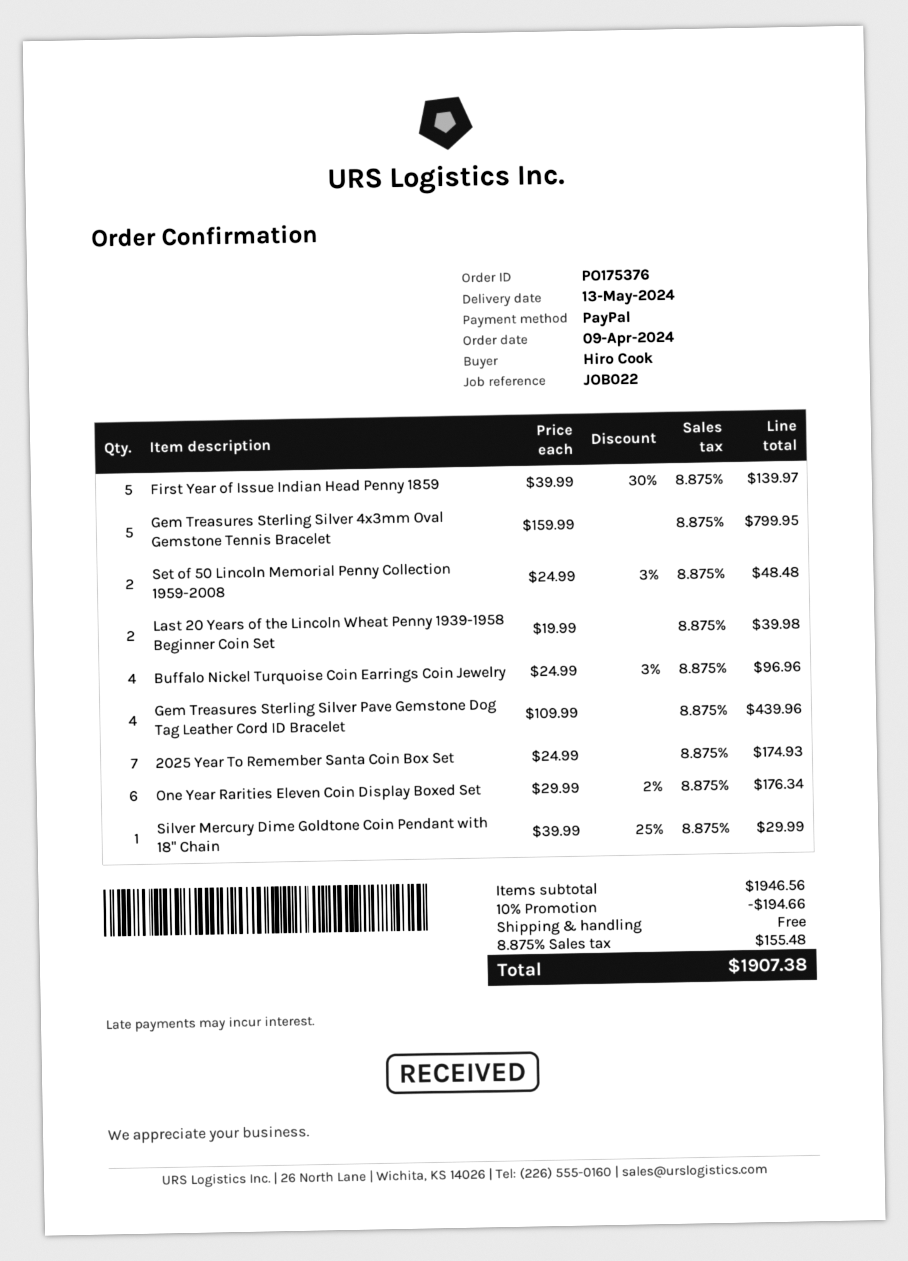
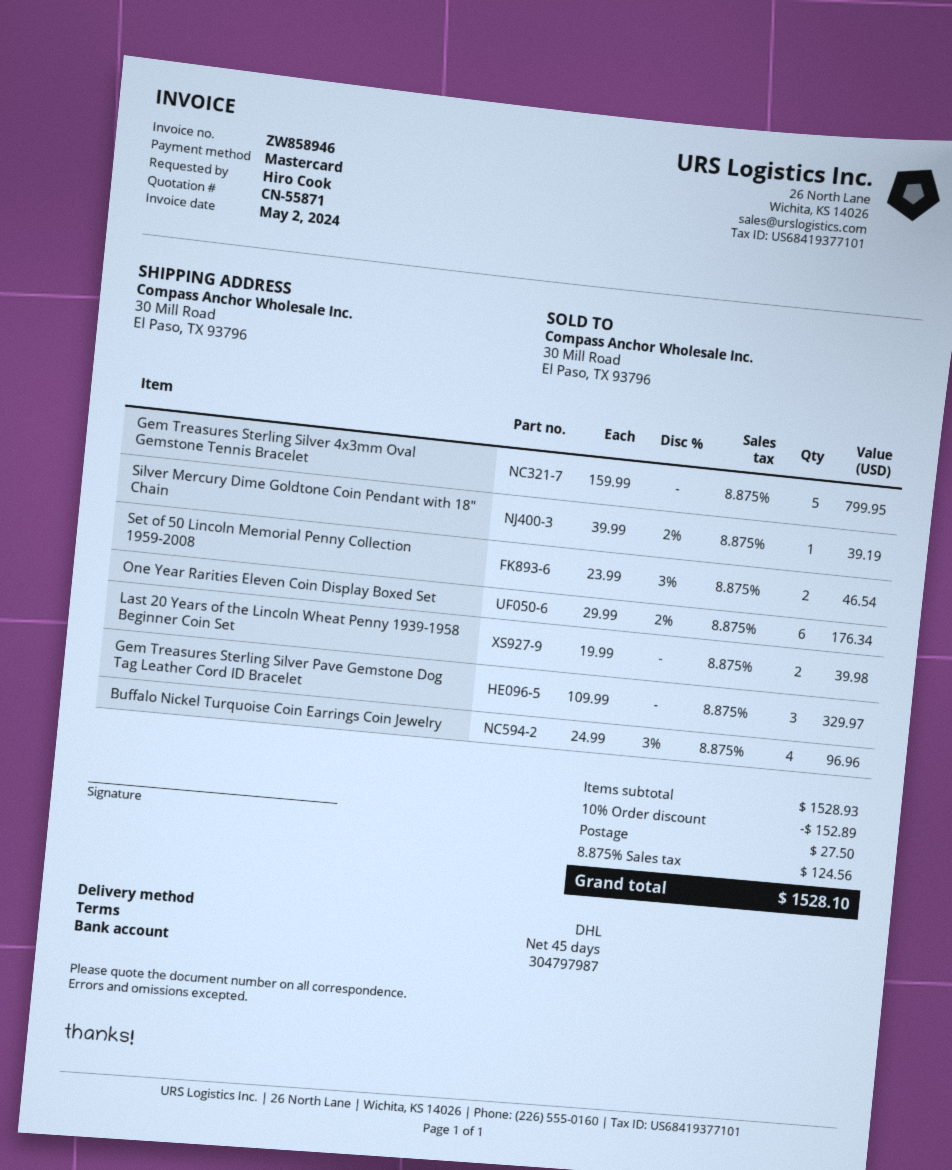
payment method: PayPal -> Mastercard
First Year of Issue Indian Head Penny 1859: 5 x 39.99 - 30% = 139.97 -> none
Set of 50 Lincoln Memorial Penny Collection 1959-2008: 2 x 24.99 - 3% = 48.48 -> 2 x 23.99 - 3% = 46.54
Gem Treasures Sterling Silver Pave Gemstone Dog Tag Leather Cord ID Bracelet: 4 x 109.99 = 439.96 -> 3 x 109.99 = 329.97
2025 Year To Remember Santa Coin Box Set: 7 x 24.99 = 174.93 -> none
Silver Mercury Dime Goldtone Coin Pendant with 18" Chain: 1 x 39.99 - 25% = 29.99 -> 1 x 39.99 - 2% = 39.19
subtotal: 1946.56 -> 1528.93
discount: 10% = 194.66 -> 10% = 152.89
shipping: 0.00 -> 27.50
tax: 8.875% = 155.48 -> 8.875% = 124.56
total: 1907.38 -> 1528.10

